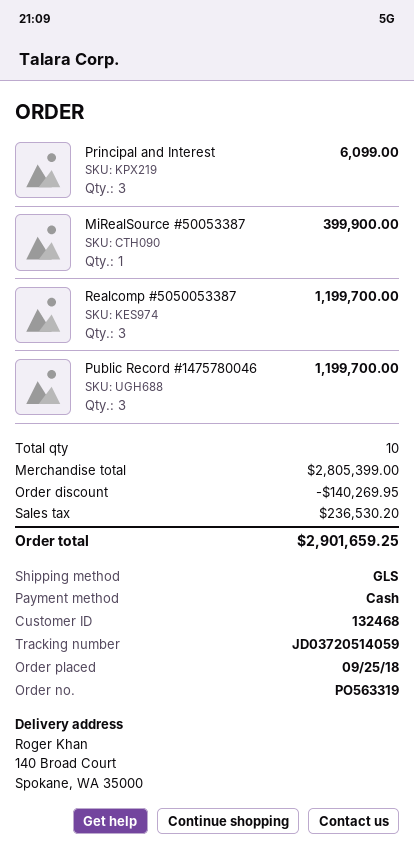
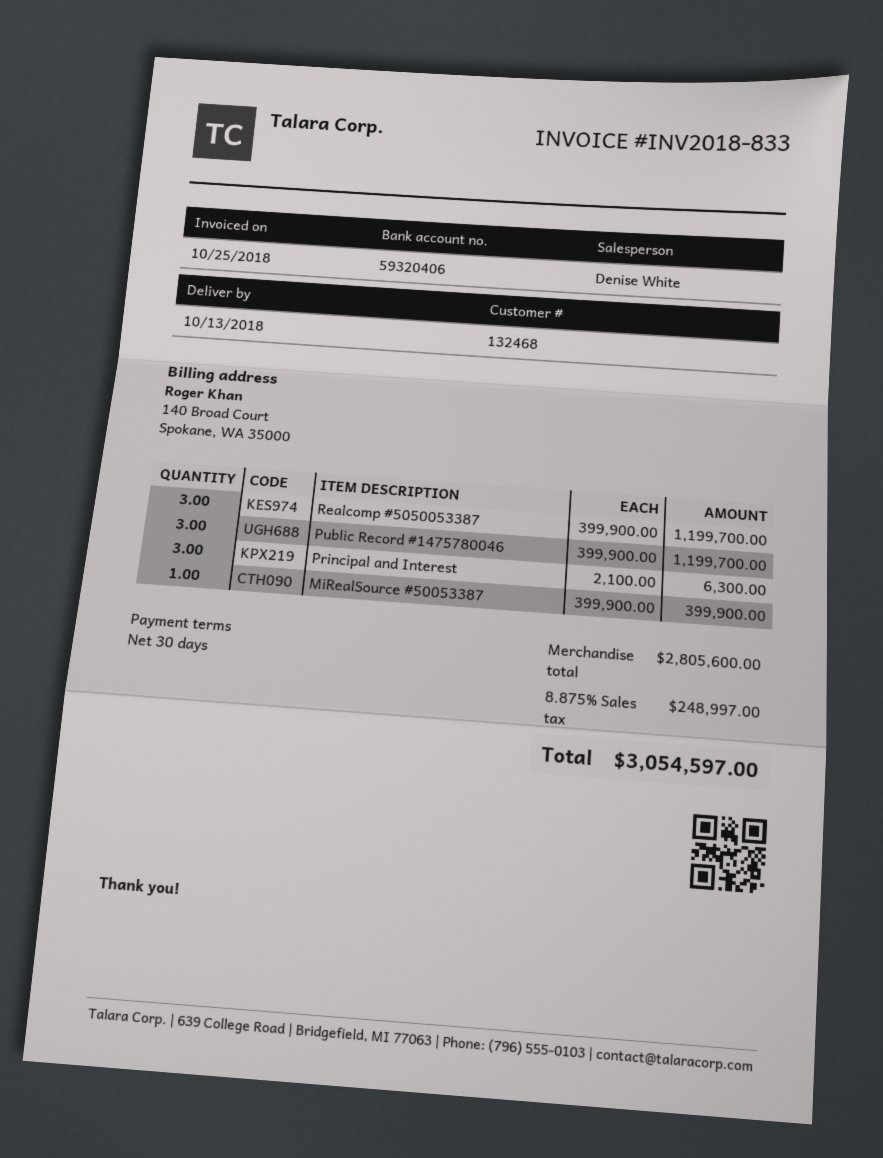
Principal and Interest: 3 for 6099.00 -> 3 for 6300.00
subtotal: 2805399.00 -> 2805600.00
discount: 140269.95 -> none
tax: 236530.20 -> 248997.00
total: 2901659.25 -> 3054597.00

